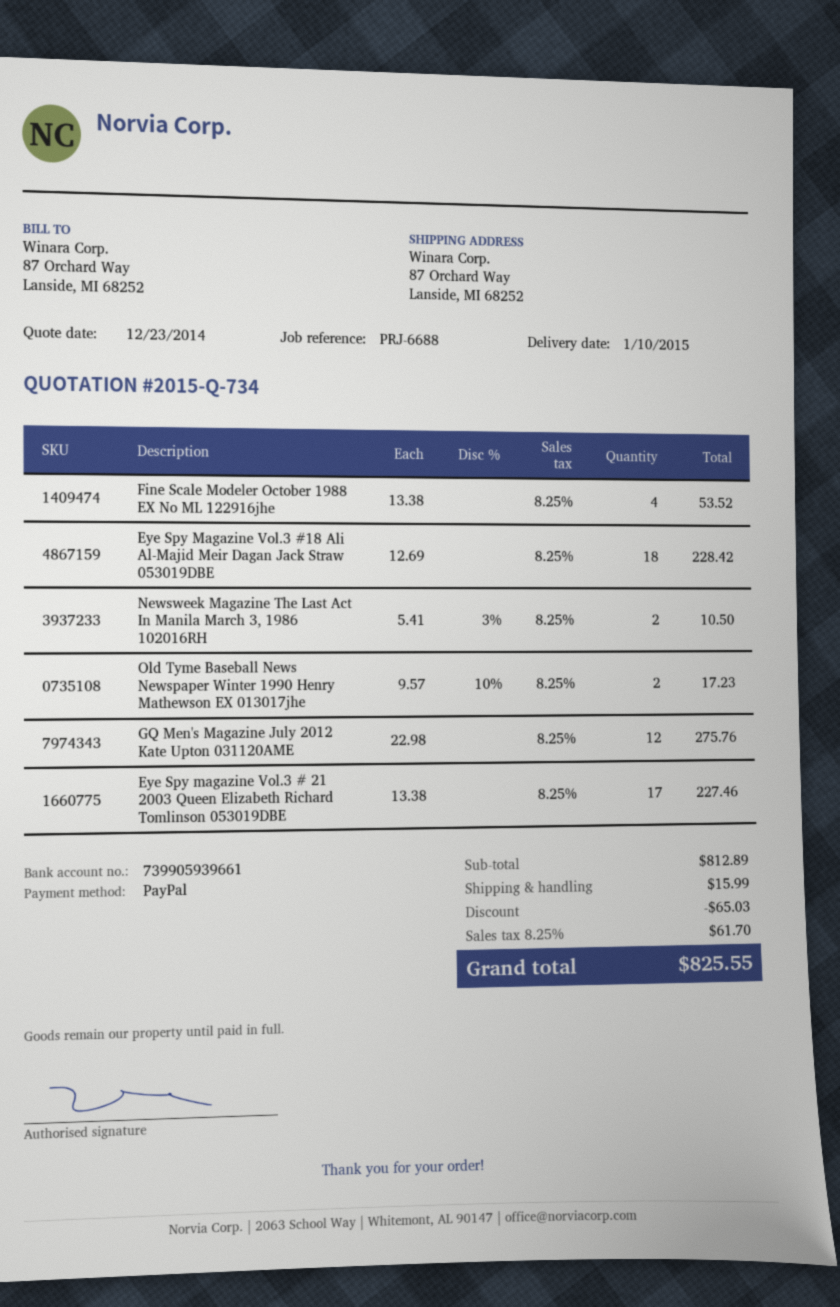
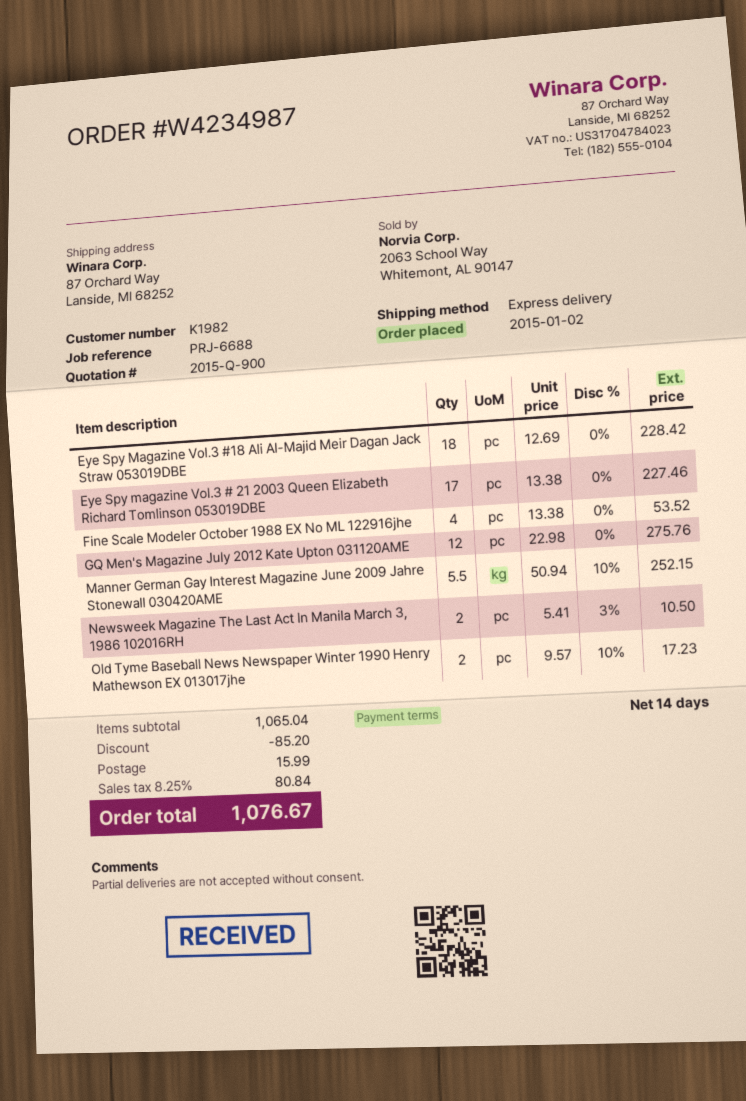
quote number: 2015-Q-734 -> 2015-Q-900
Manner German Gay Interest Magazine June 2009 Jahre Stonewall 030420AME: none -> 5.5 x 50.94 - 10% = 252.15
subtotal: 812.89 -> 1065.04
discount: 65.03 -> 85.20
tax: 8.25% = 61.70 -> 8.25% = 80.84
total: 825.55 -> 1076.67

